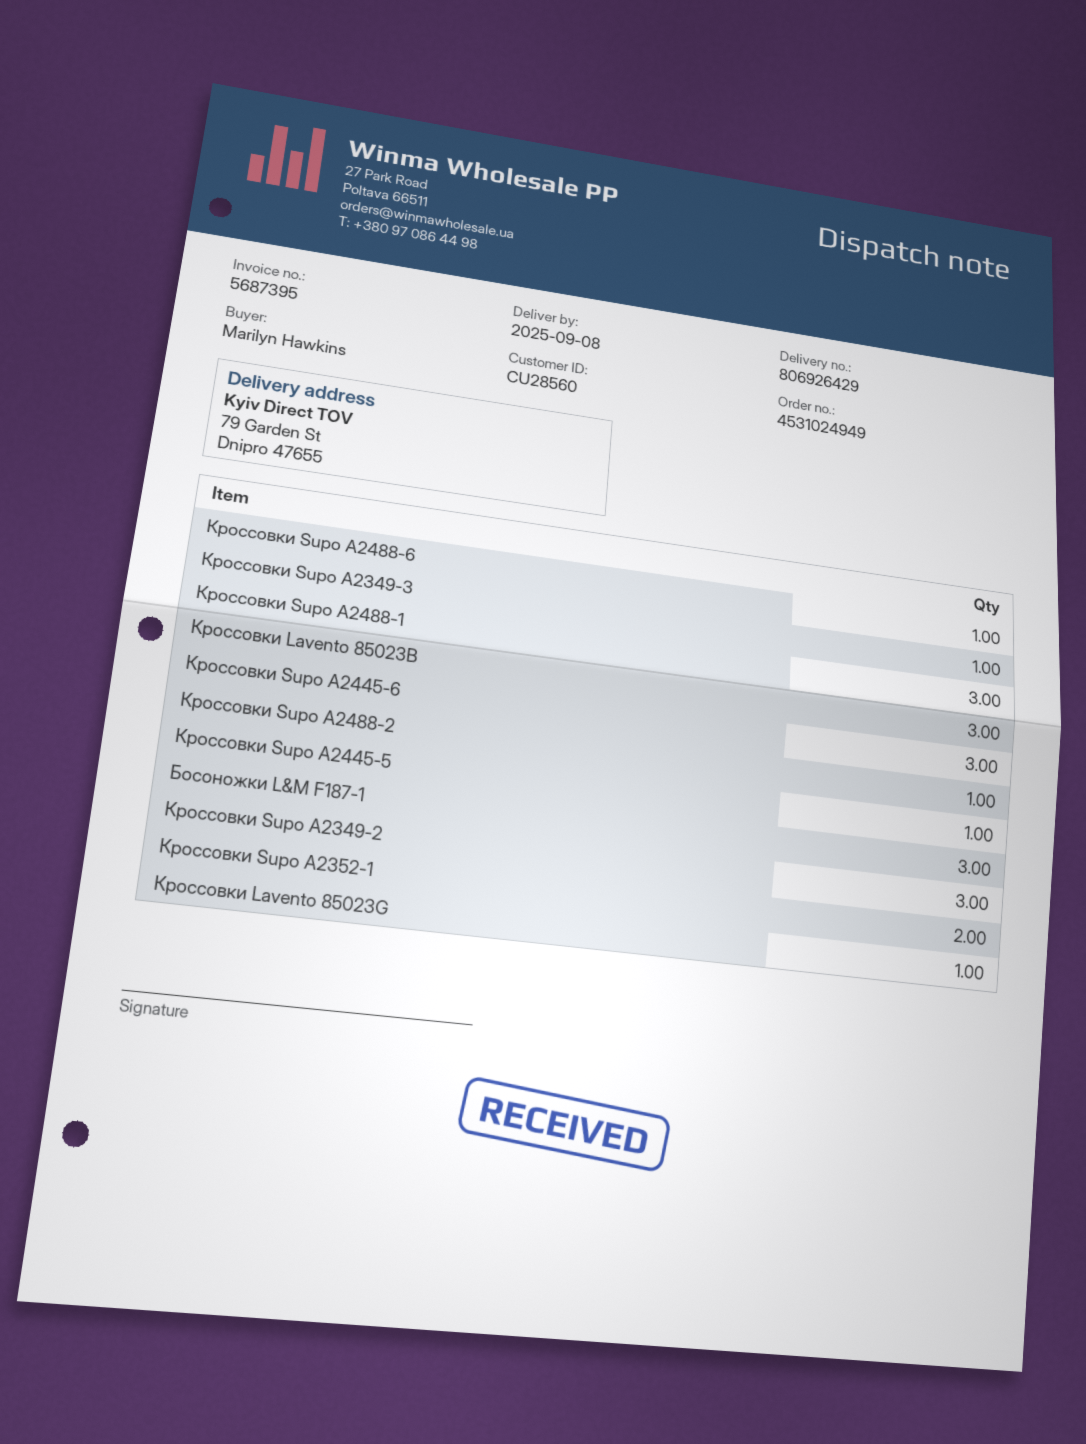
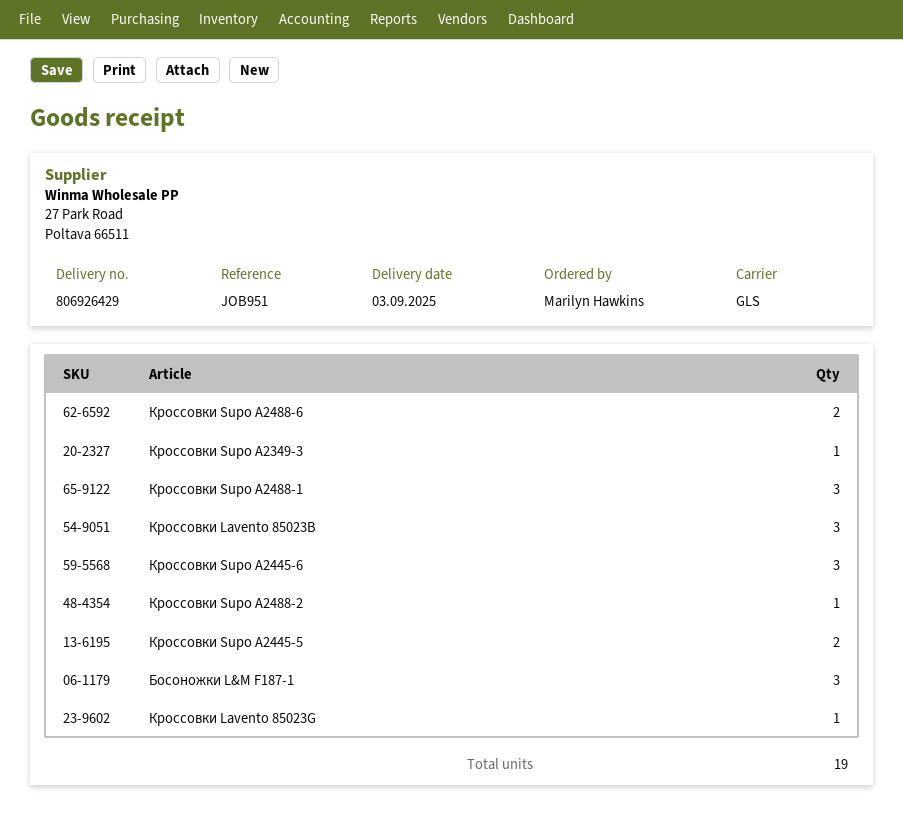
delivery date: 2025-09-08 -> 2025-09-03
Кроссовки Supo A2488-6: 1 -> 2
Кроссовки Supo A2445-5: 1 -> 2
Кроссовки Supo A2349-2: 3 -> none
Кроссовки Supo A2352-1: 2 -> none

